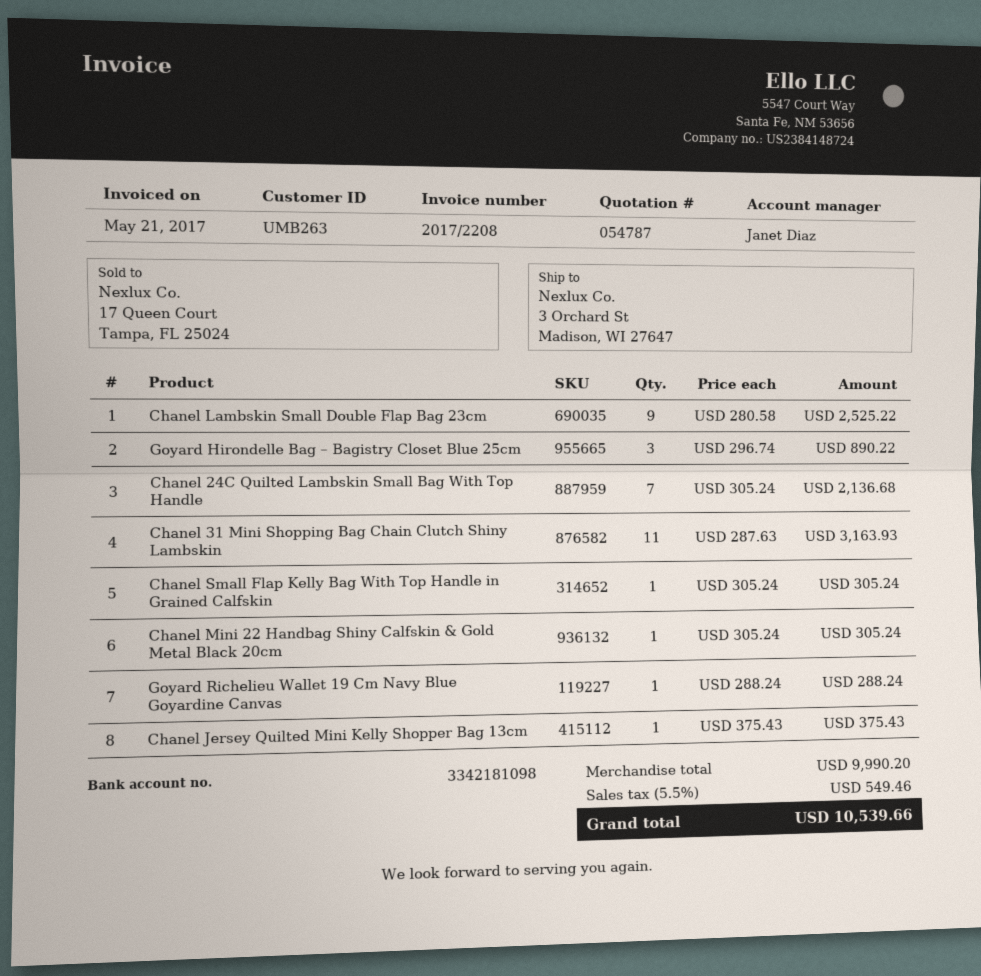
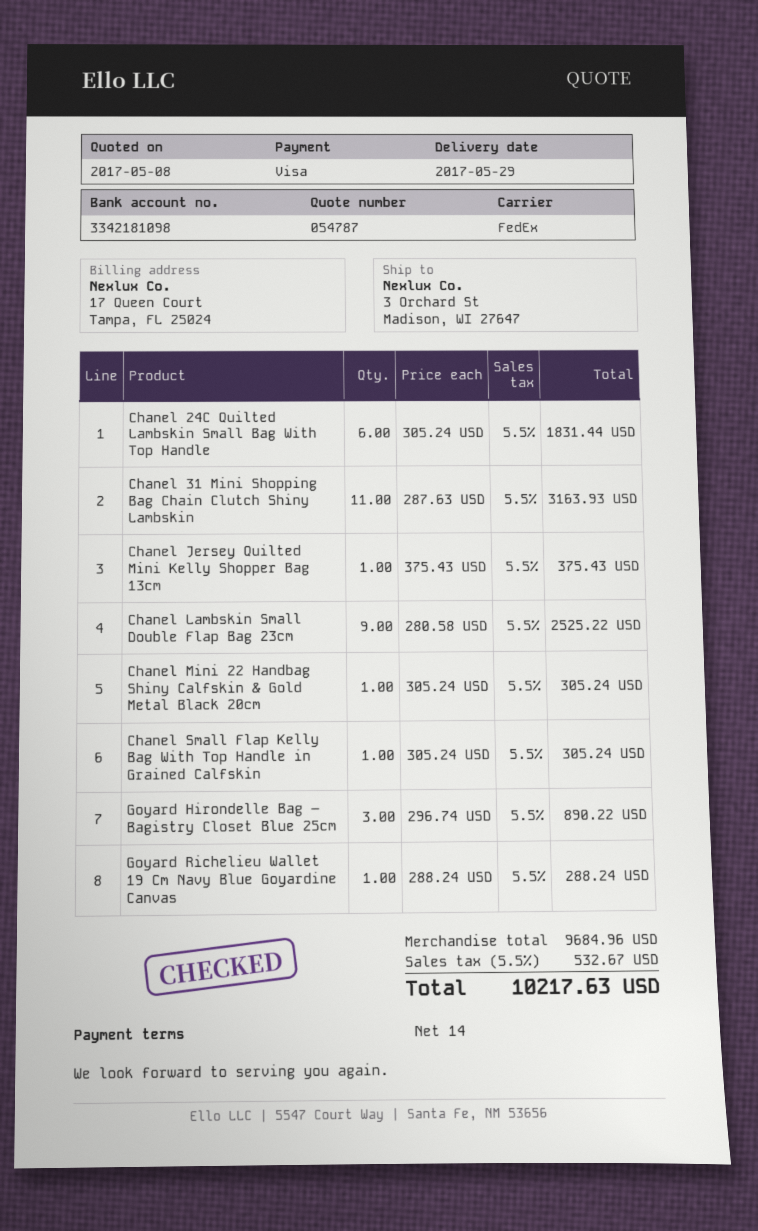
Chanel 24C Quilted Lambskin Small Bag With Top Handle: 7 x 305.24 = 2136.68 -> 6 x 305.24 = 1831.44
subtotal: 9990.20 -> 9684.96
tax: 5.5% = 549.46 -> 5.5% = 532.67
total: 10539.66 -> 10217.63

